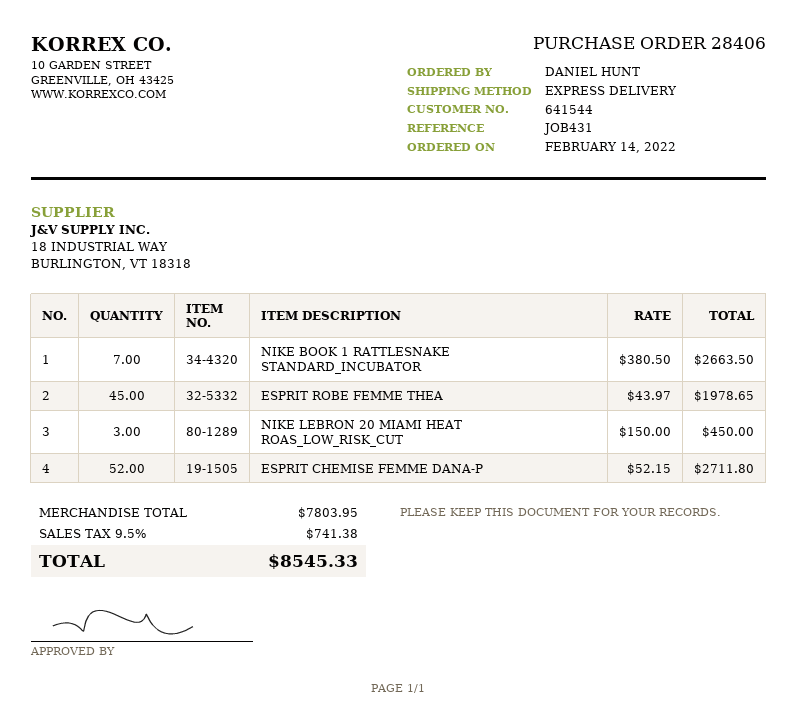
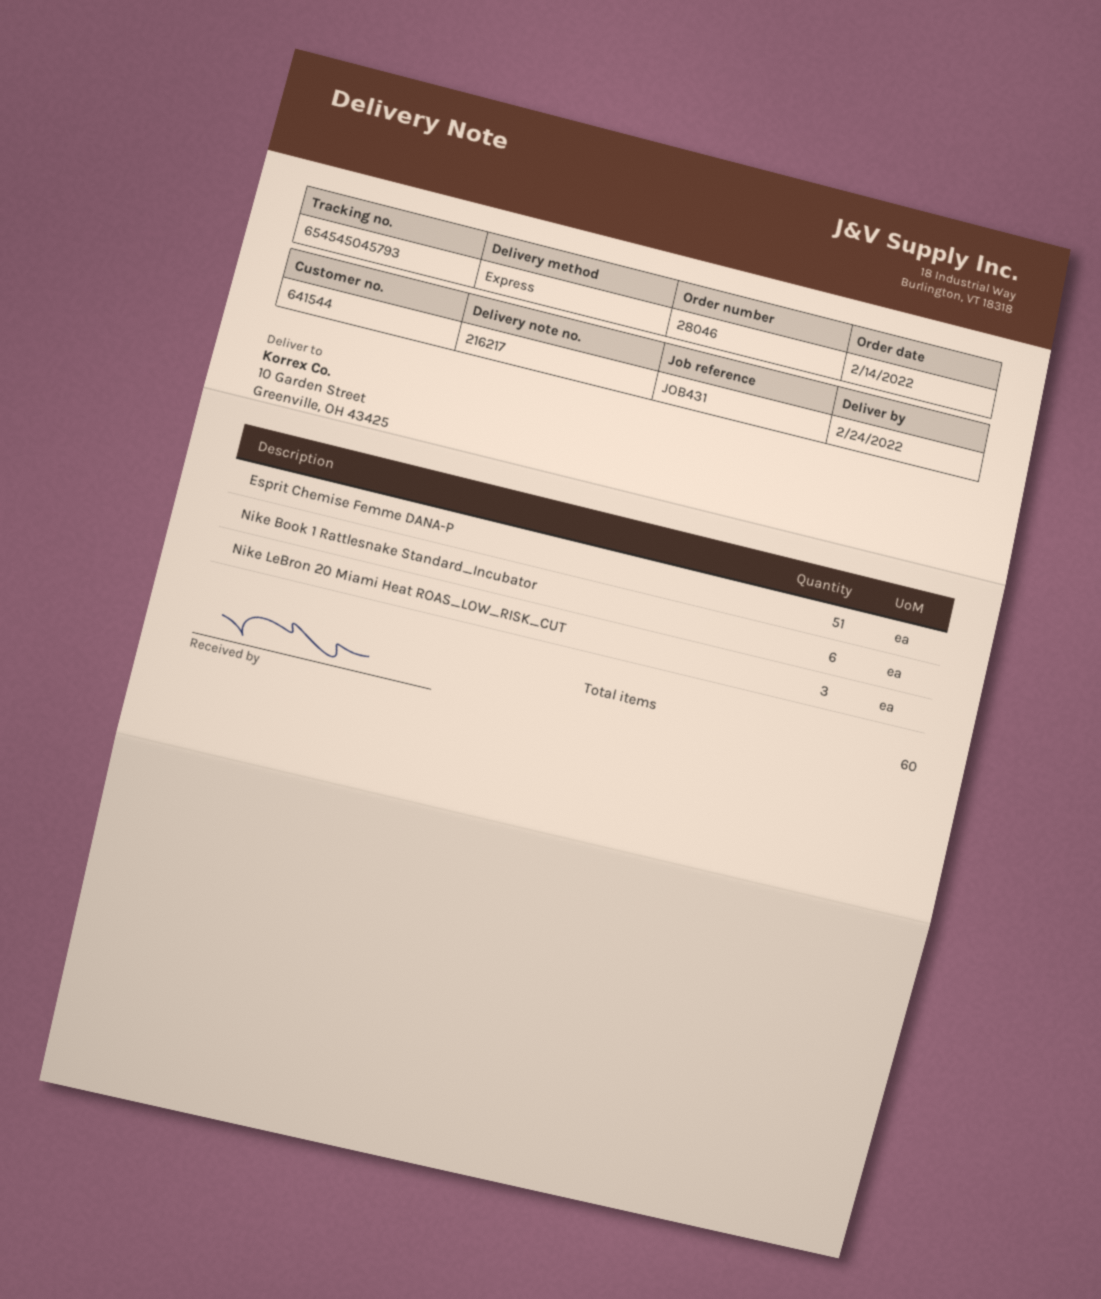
order number: 28406 -> 28046
NIKE BOOK 1 RATTLESNAKE STANDARD_INCUBATOR: 7 -> 6
ESPRIT ROBE FEMME THEA: 45 -> none
ESPRIT CHEMISE FEMME DANA-P: 52 -> 51

